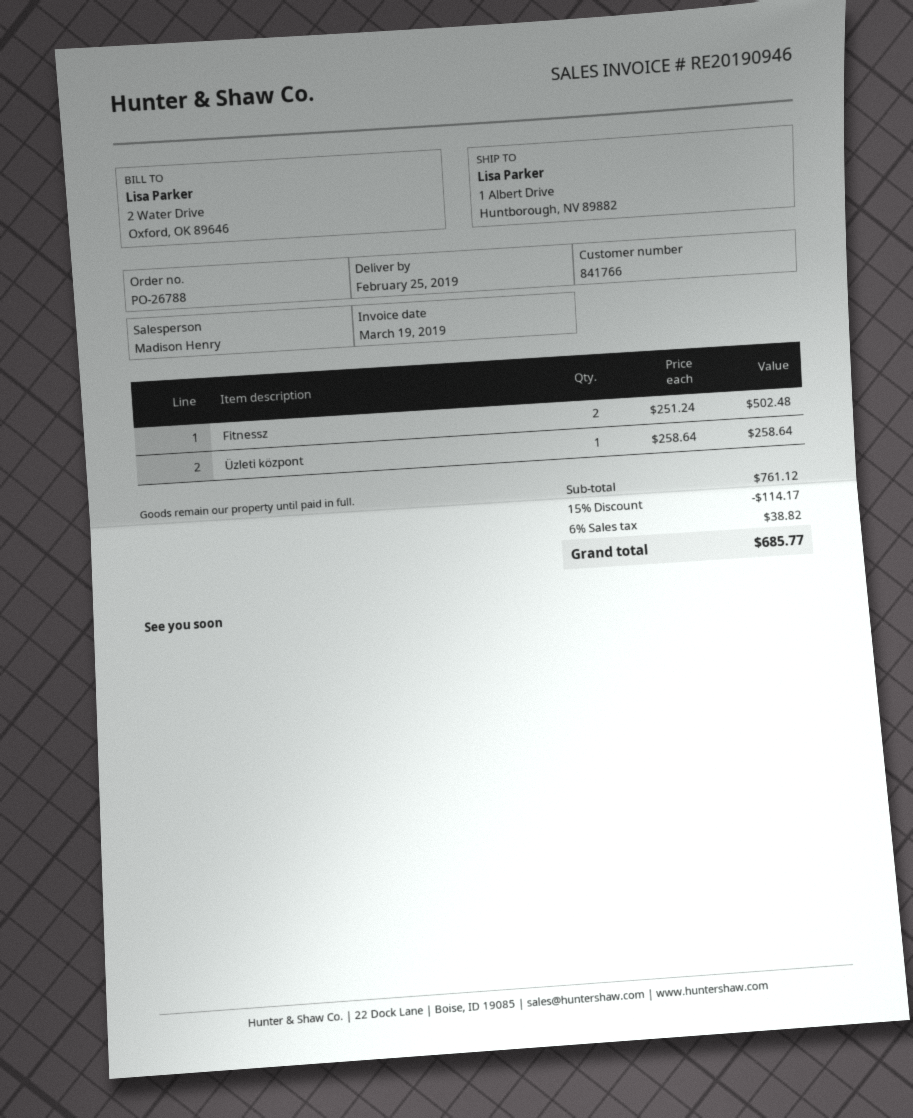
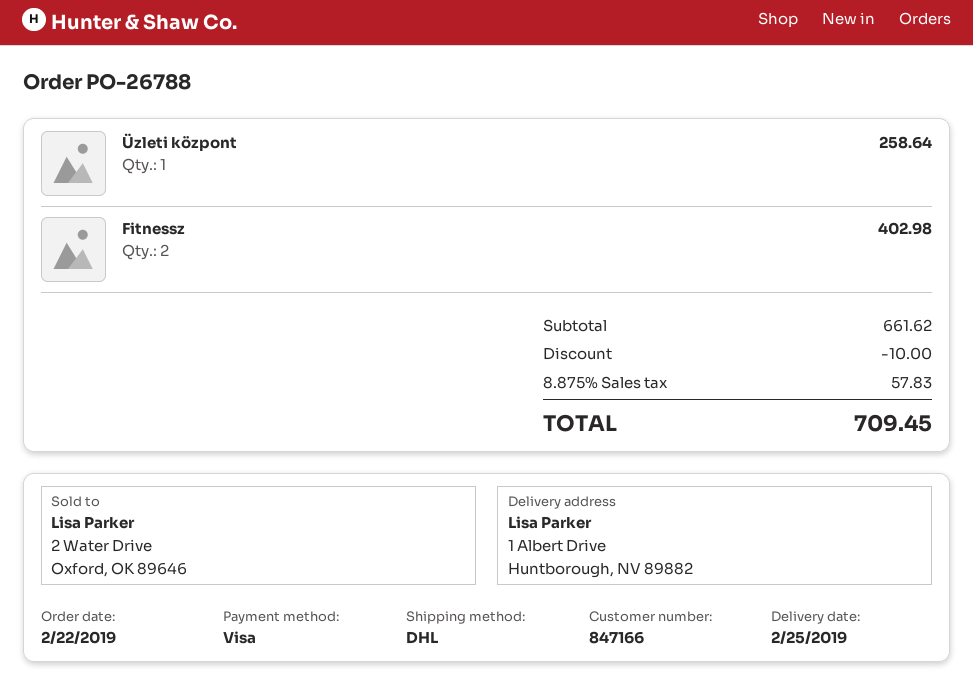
customer number: 841766 -> 847166
Fitnessz: 2 for 502.48 -> 2 for 402.98
subtotal: 761.12 -> 661.62
discount: 114.17 -> 10.00
tax: 6% = 38.82 -> 8.875% = 57.83
total: 685.77 -> 709.45

